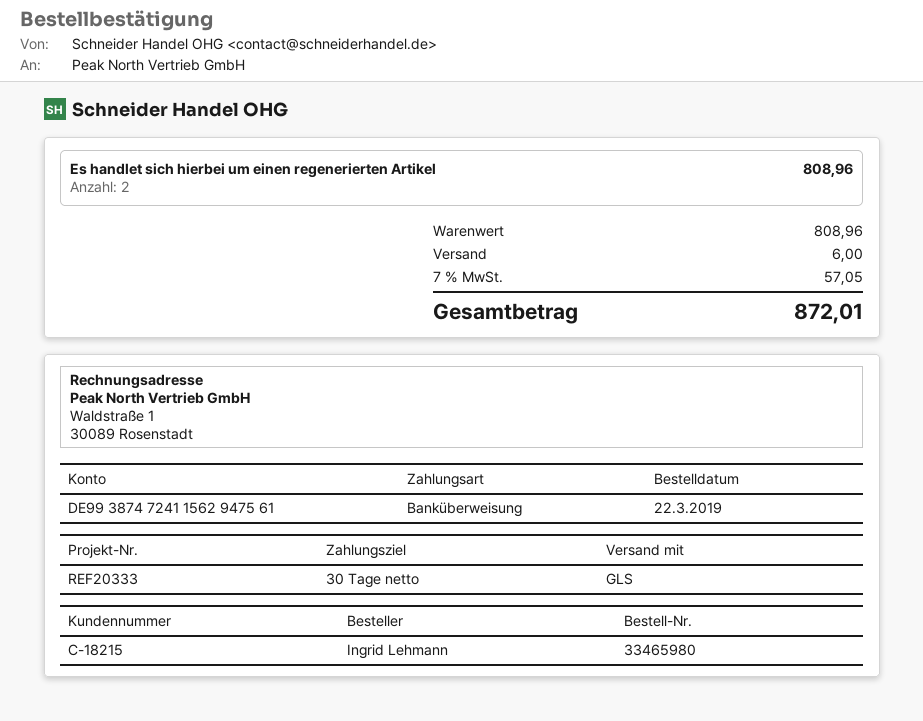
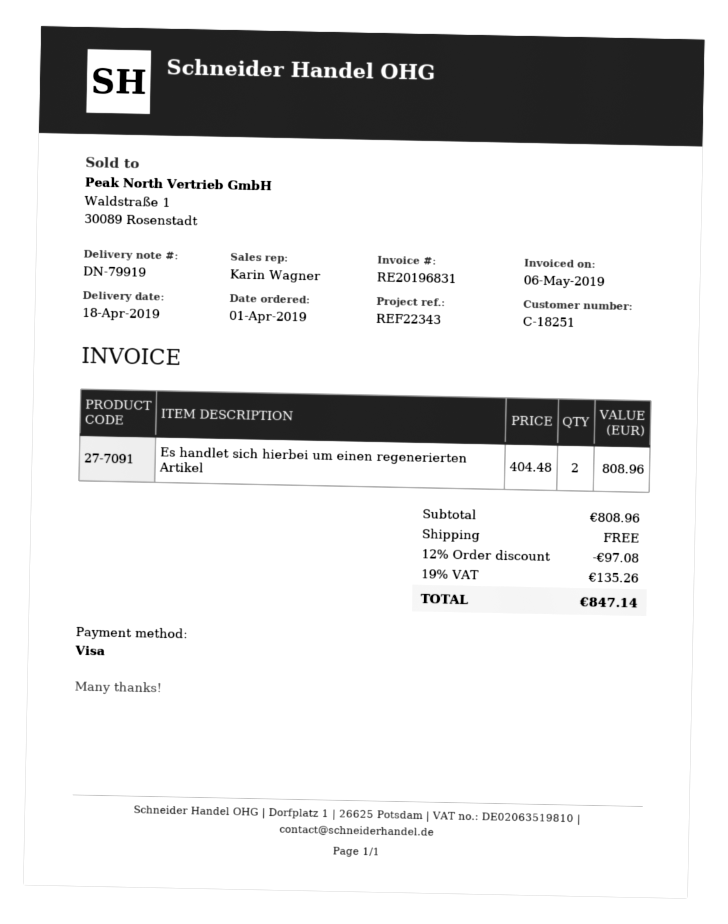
order date: 2019-03-22 -> 2019-04-01
customer number: C-18215 -> C-18251
reference: REF20333 -> REF22343
payment method: bank transfer -> Visa
discount: none -> 12% = 97.08
shipping: 6.00 -> 0.00
tax: 7% = 57.05 -> 19% = 135.26
total: 872.01 -> 847.14

